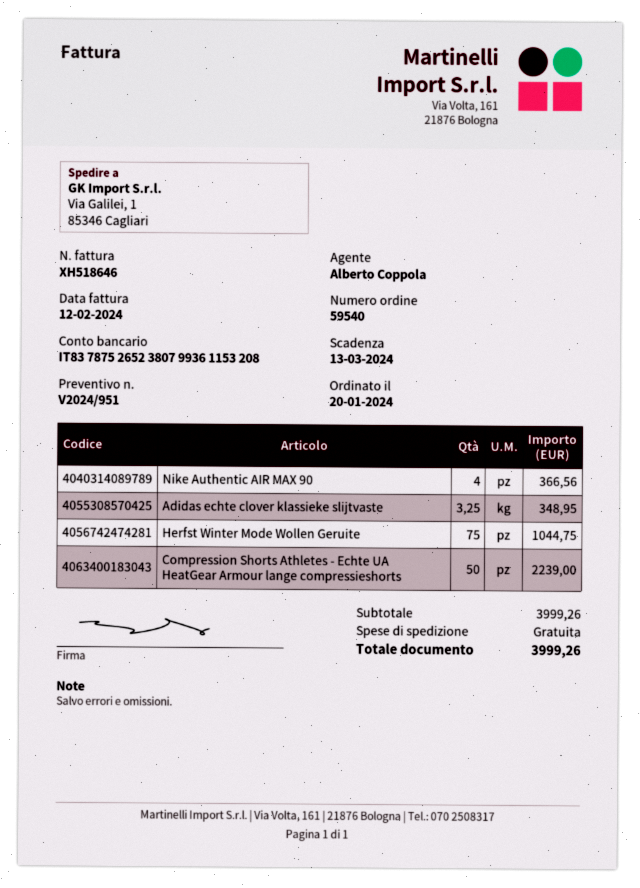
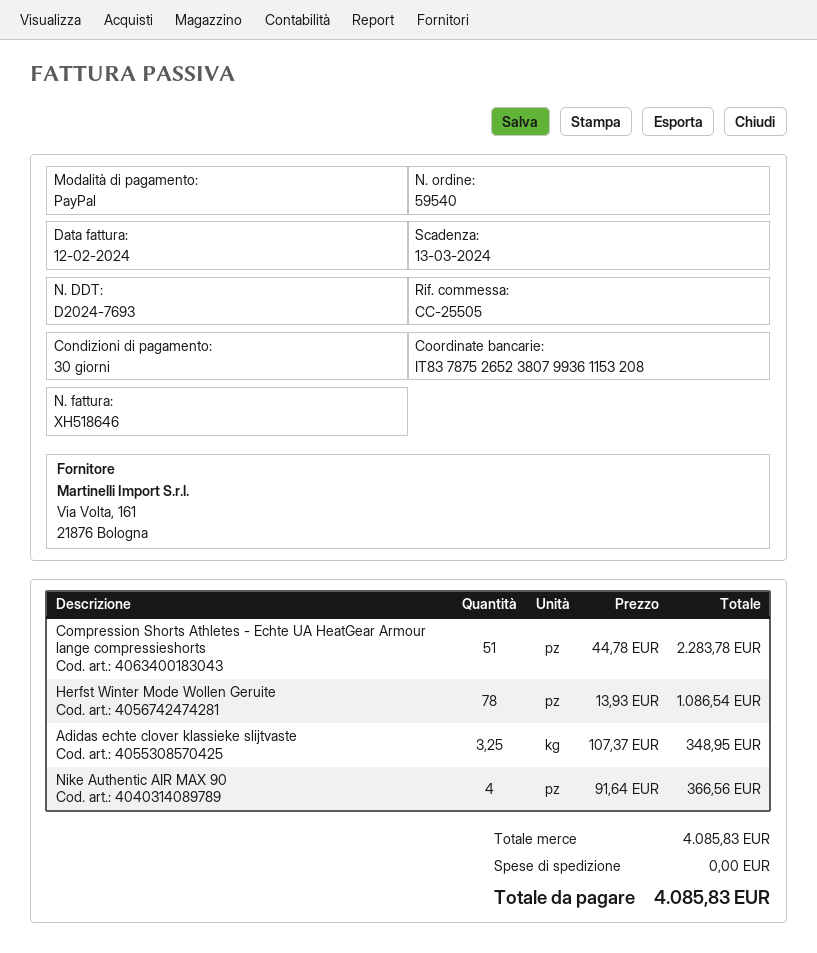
Herfst Winter Mode Wollen Geruite: 75 for 1044.75 -> 78 for 1086.54
Compression Shorts Athletes - Echte UA HeatGear Armour lange compressieshorts: 50 for 2239.00 -> 51 for 2283.78
subtotal: 3999.26 -> 4085.83
total: 3999.26 -> 4085.83

